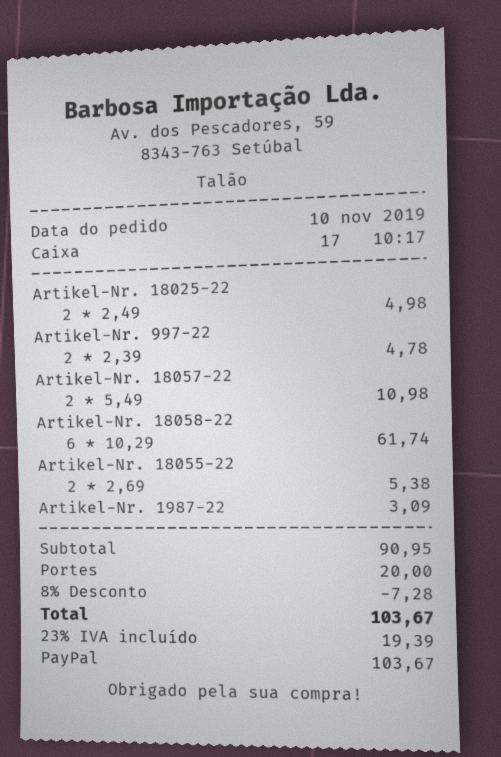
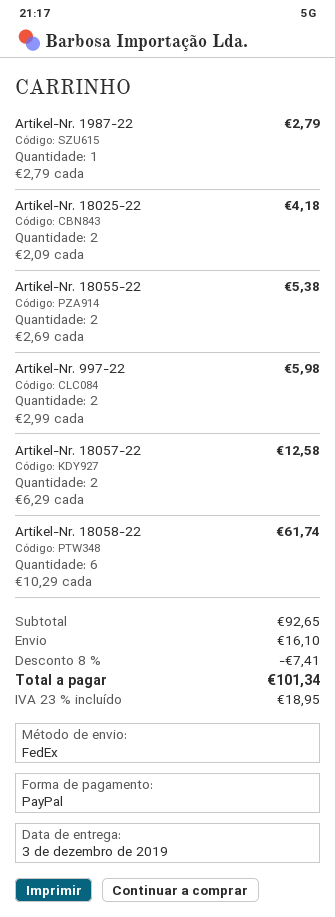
Artikel-Nr. 18025-22: 2 x 2.49 = 4.98 -> 2 x 2.09 = 4.18
Artikel-Nr. 997-22: 2 x 2.39 = 4.78 -> 2 x 2.99 = 5.98
Artikel-Nr. 18057-22: 2 x 5.49 = 10.98 -> 2 x 6.29 = 12.58
Artikel-Nr. 1987-22: 1 x 3.09 = 3.09 -> 1 x 2.79 = 2.79
subtotal: 90.95 -> 92.65
discount: 8% = 7.28 -> 8% = 7.41
shipping: 20.00 -> 16.10
tax: 23% = 19.39 -> 23% = 18.95
total: 103.67 -> 101.34

